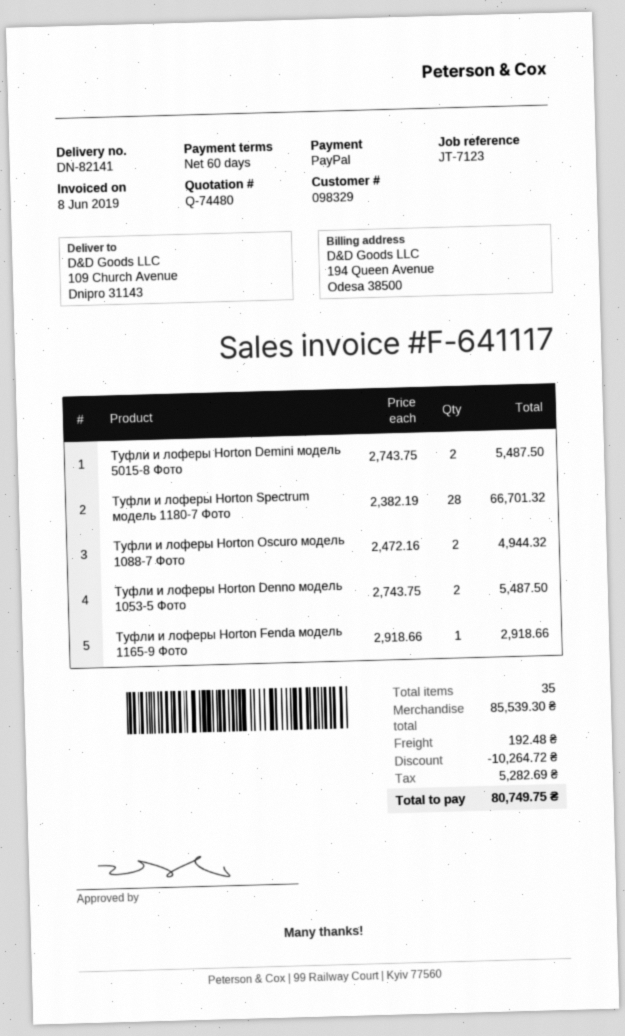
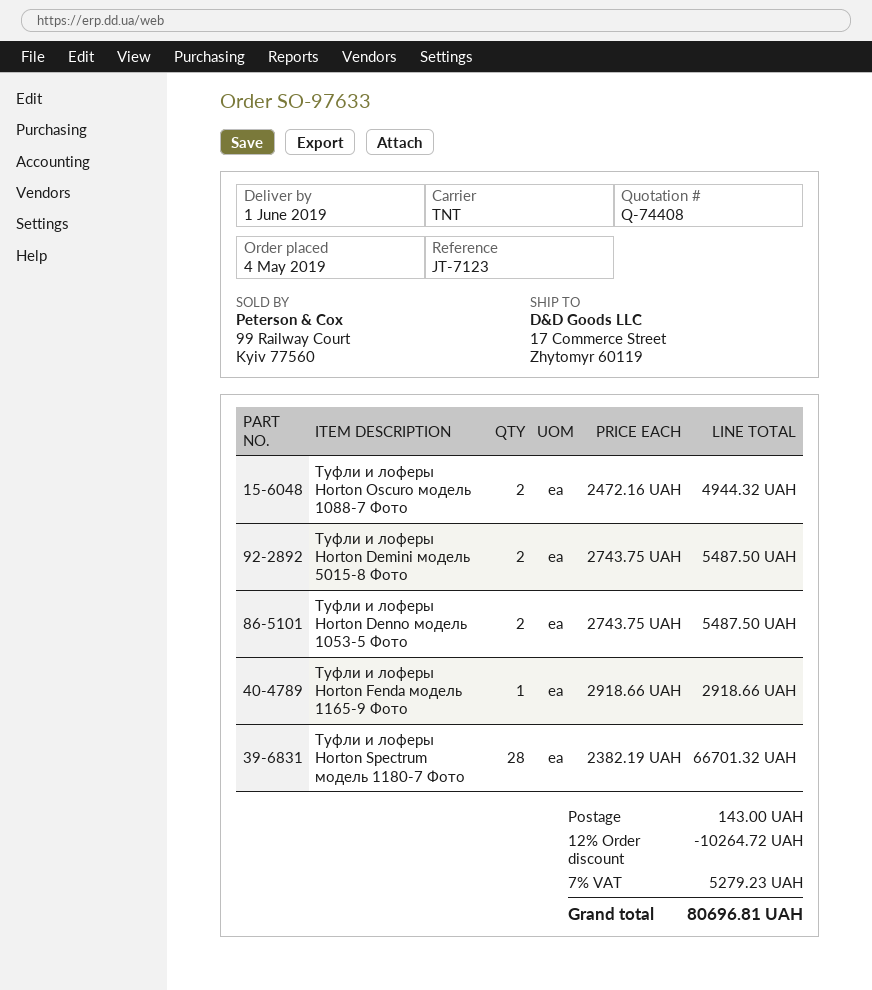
quote number: Q-74480 -> Q-74408
ship to: 109 Church Avenue, Dnipro 31143 -> 17 Commerce Street, Zhytomyr 60119
shipping: 192.48 -> 143.00
tax: 5282.69 -> 5279.23
total: 80749.75 -> 80696.81

